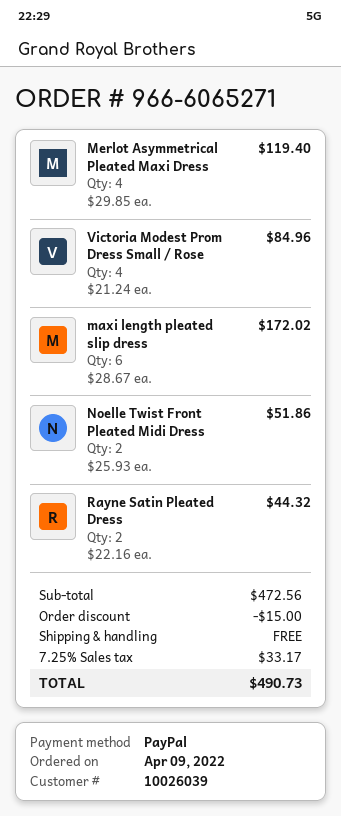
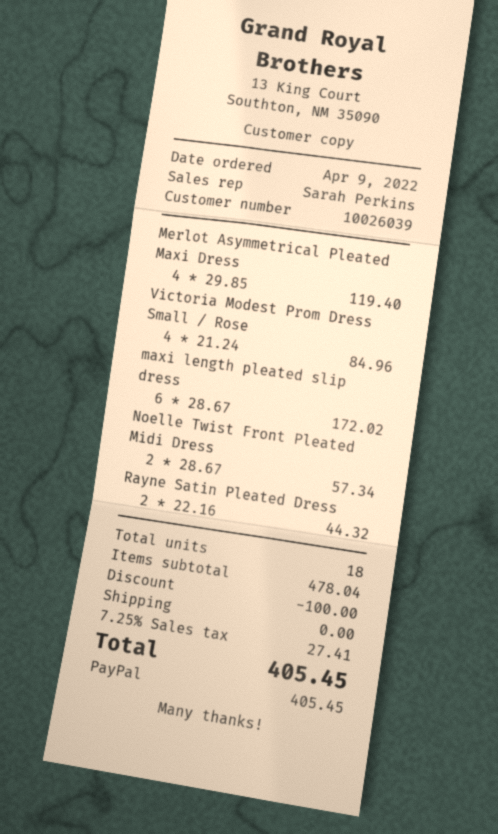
Noelle Twist Front Pleated Midi Dress: 2 x 25.93 = 51.86 -> 2 x 28.67 = 57.34
subtotal: 472.56 -> 478.04
discount: 15.00 -> 100.00
tax: 7.25% = 33.17 -> 7.25% = 27.41
total: 490.73 -> 405.45

